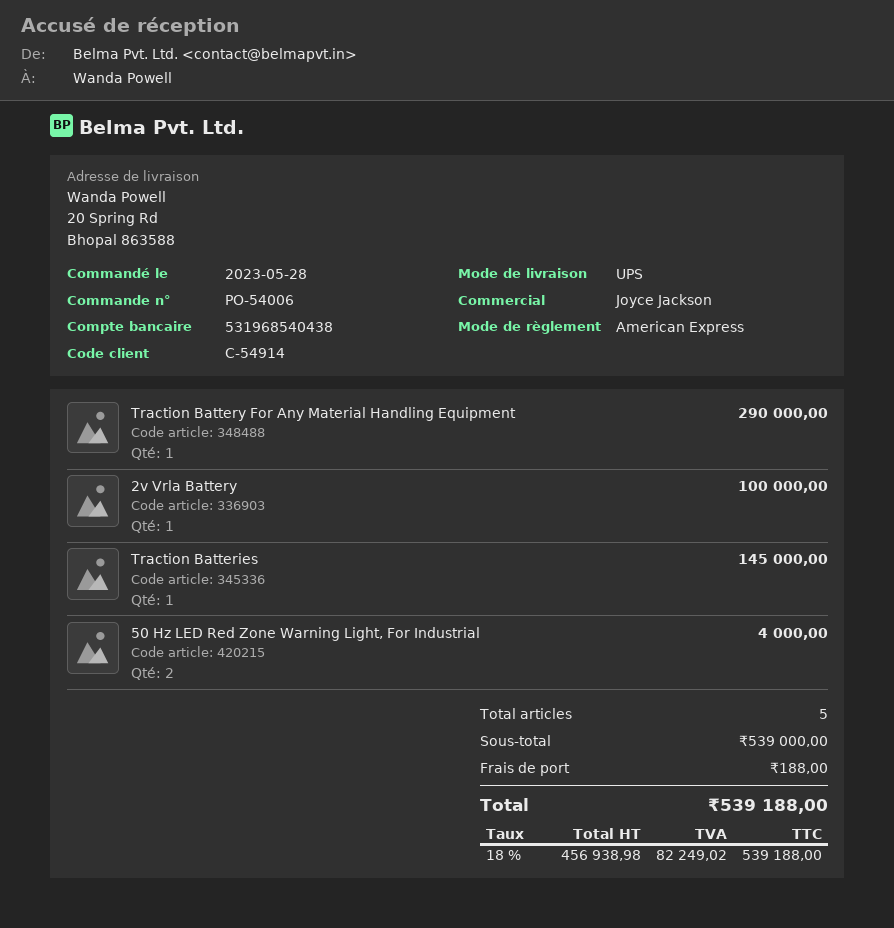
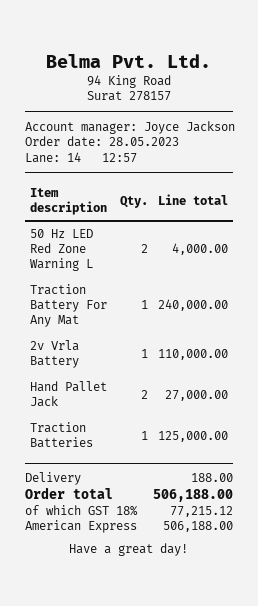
Traction Battery For Any Material Handling Equipment: 1 for 290000.00 -> 1 for 240000.00
2v Vrla Battery: 1 for 100000.00 -> 1 for 110000.00
Traction Batteries: 1 for 145000.00 -> 1 for 125000.00
Hand Pallet Jack: none -> 2 for 27000.00
tax: 18% = 82249.02 -> 18% = 77215.12
total: 539188.00 -> 506188.00

